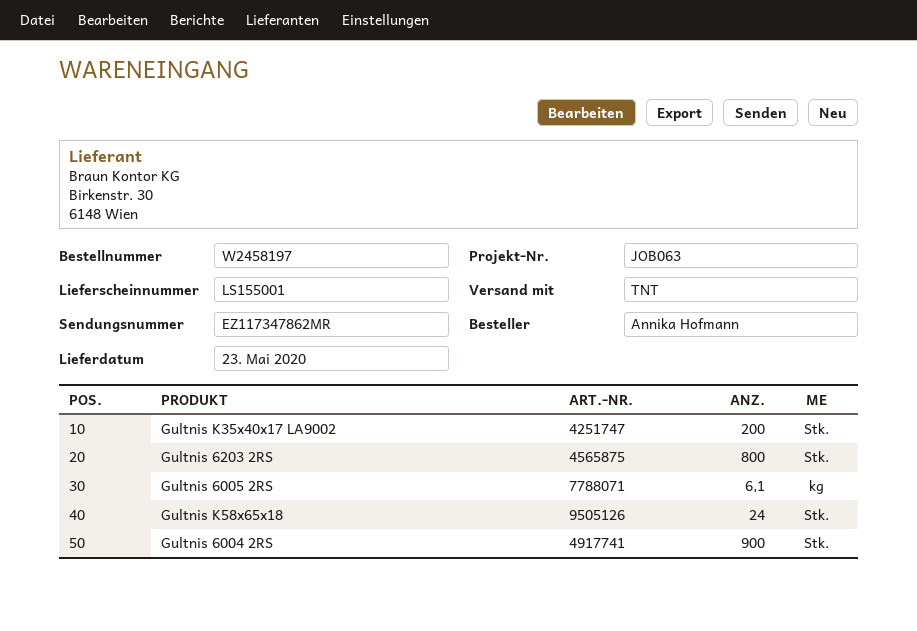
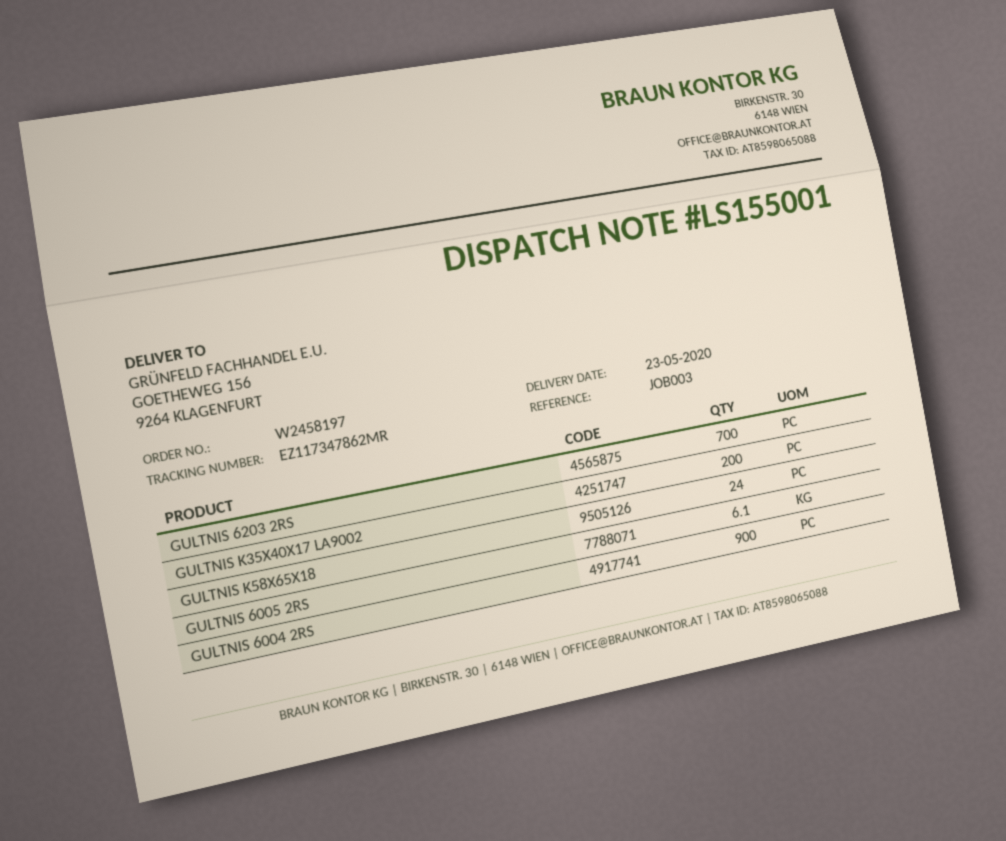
reference: JOB063 -> JOB003
Gultnis 6203 2RS: 800 -> 700

